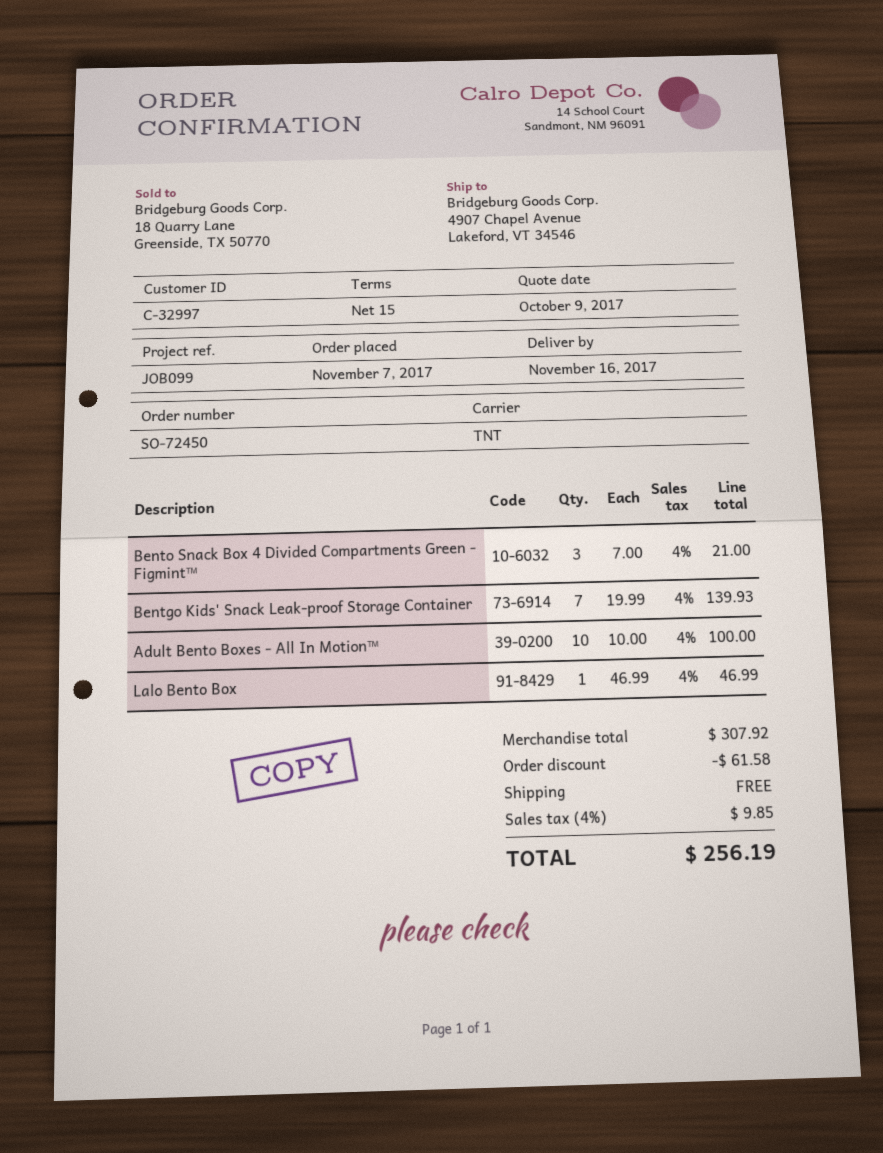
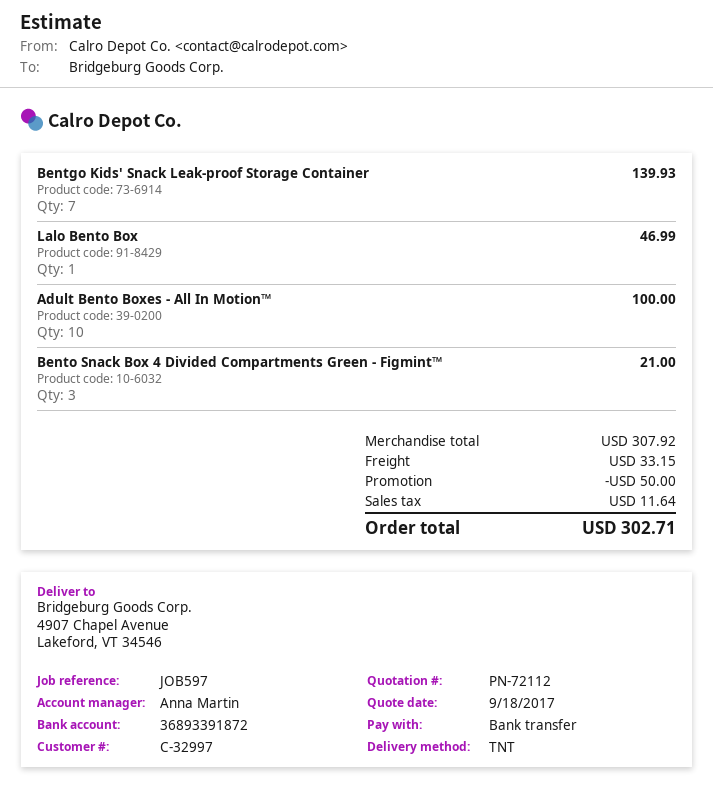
quote date: 2017-10-09 -> 2017-09-18
reference: JOB099 -> JOB597
discount: 61.58 -> 50.00
shipping: 0.00 -> 33.15
tax: 9.85 -> 11.64
total: 256.19 -> 302.71

